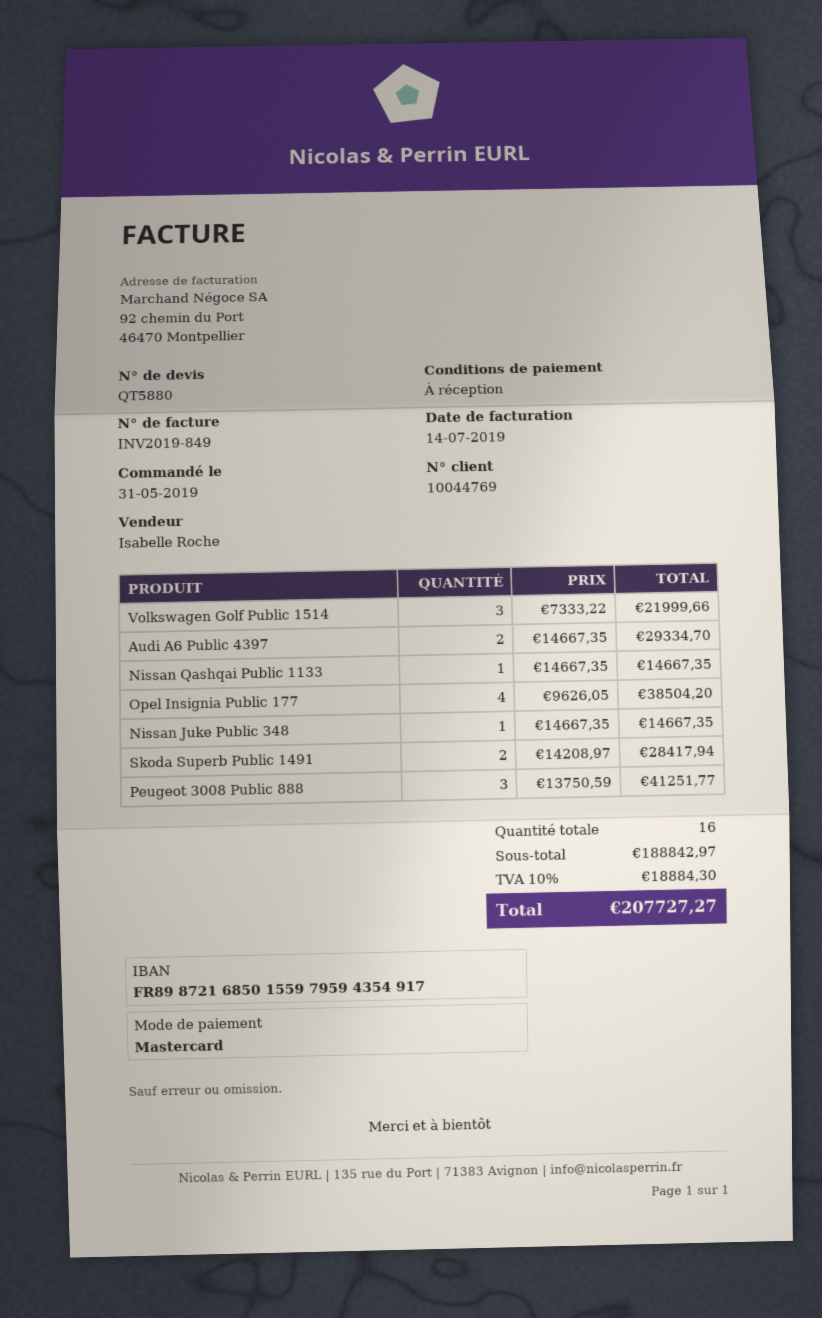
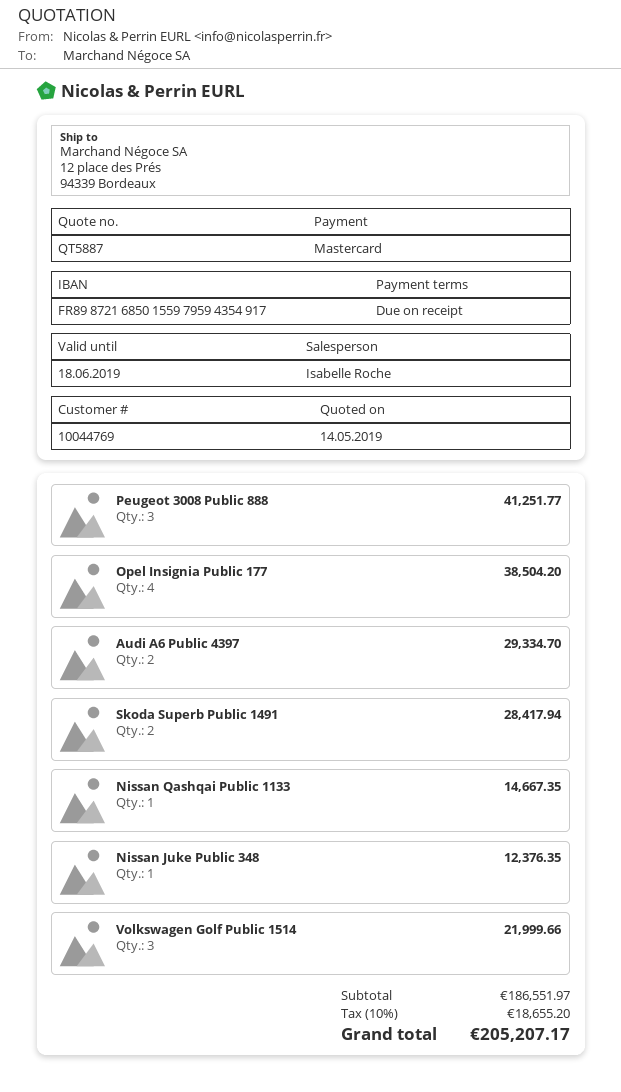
quote number: QT5880 -> QT5887
Nissan Juke Public 348: 1 for 14667.35 -> 1 for 12376.35
subtotal: 188842.97 -> 186551.97
tax: 10% = 18884.30 -> 10% = 18655.20
total: 207727.27 -> 205207.17

